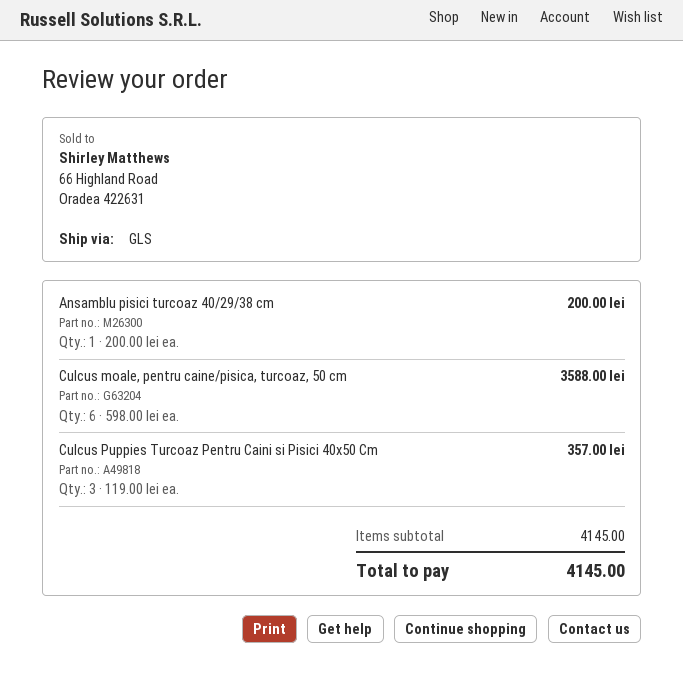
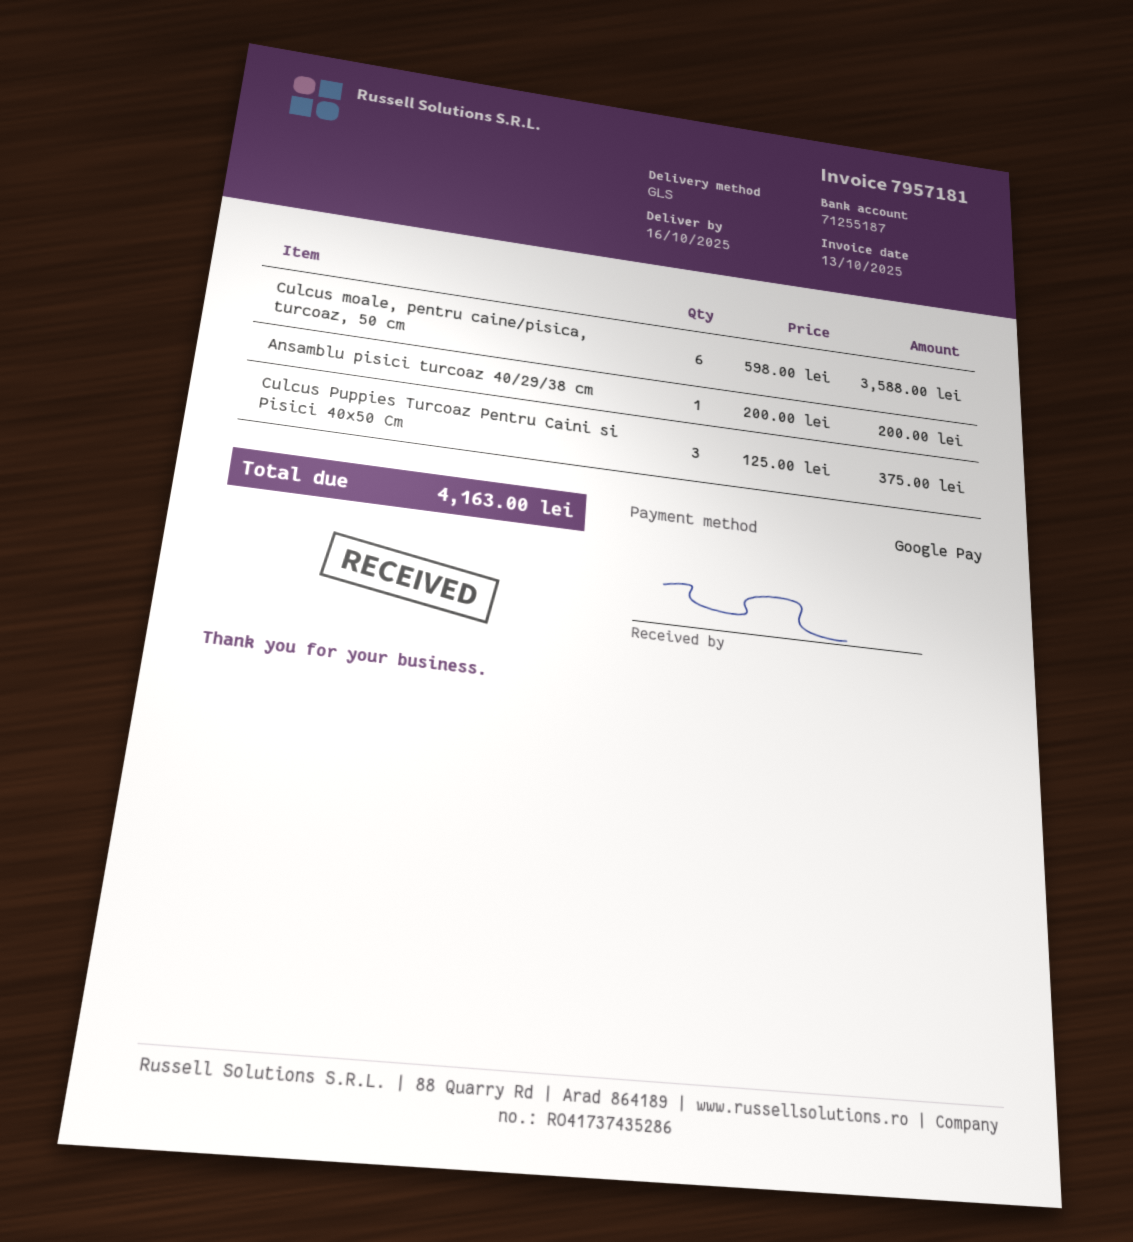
Culcus Puppies Turcoaz Pentru Caini si Pisici 40x50 Cm: 3 x 119.00 = 357.00 -> 3 x 125.00 = 375.00
total: 4145.00 -> 4163.00

